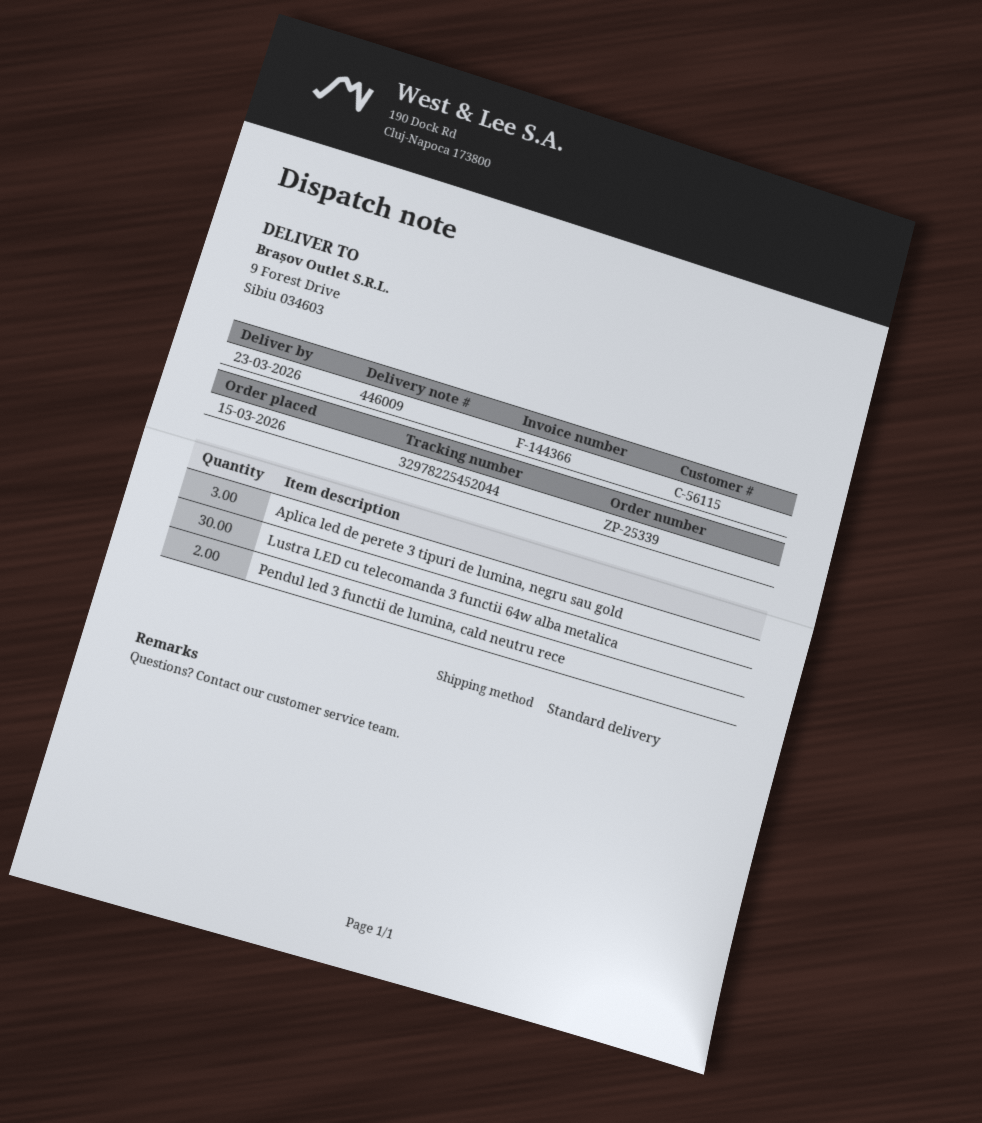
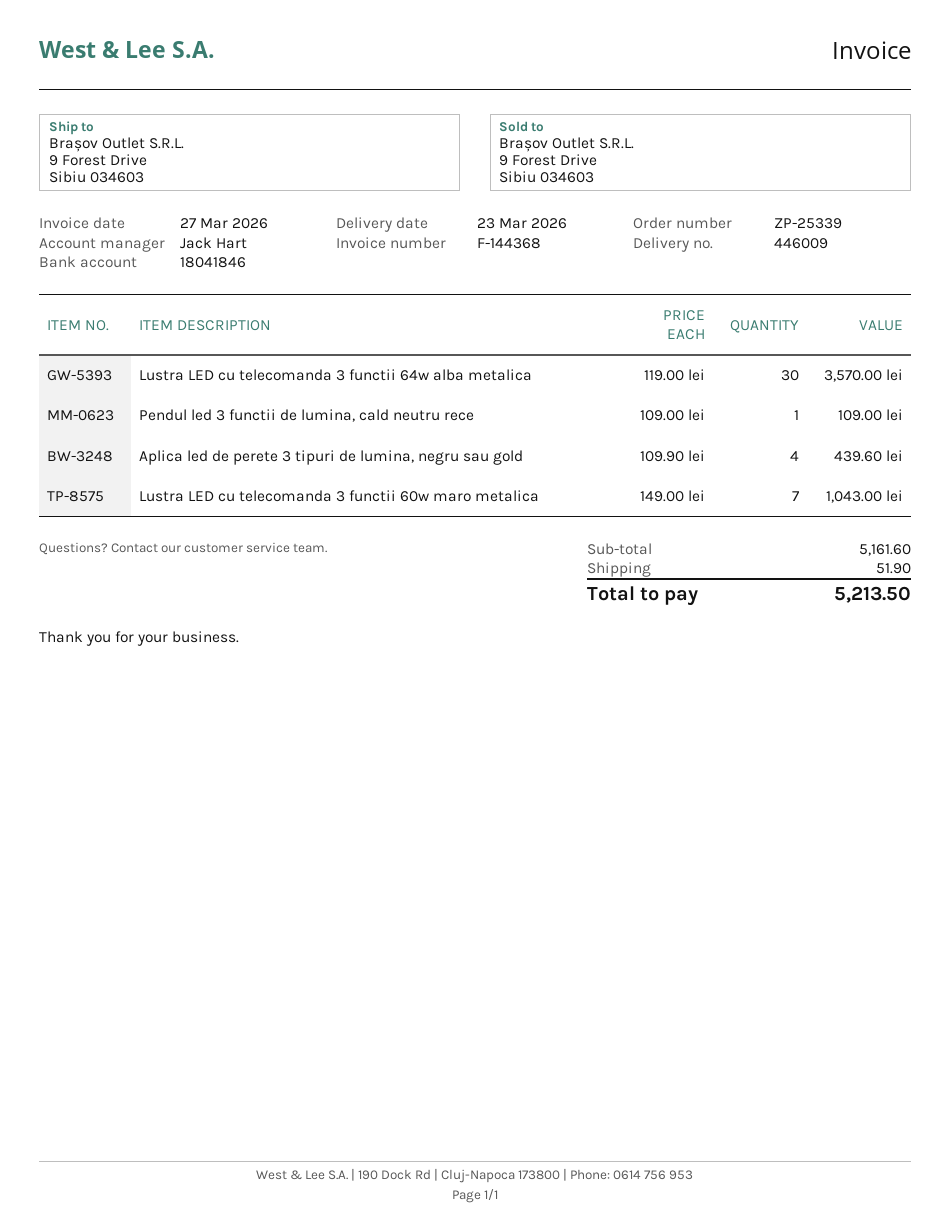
invoice number: F-144366 -> F-144368
Aplica led de perete 3 tipuri de lumina, negru sau gold: 3 -> 4
Pendul led 3 functii de lumina, cald neutru rece: 2 -> 1
Lustra LED cu telecomanda 3 functii 60w maro metalica: none -> 7

